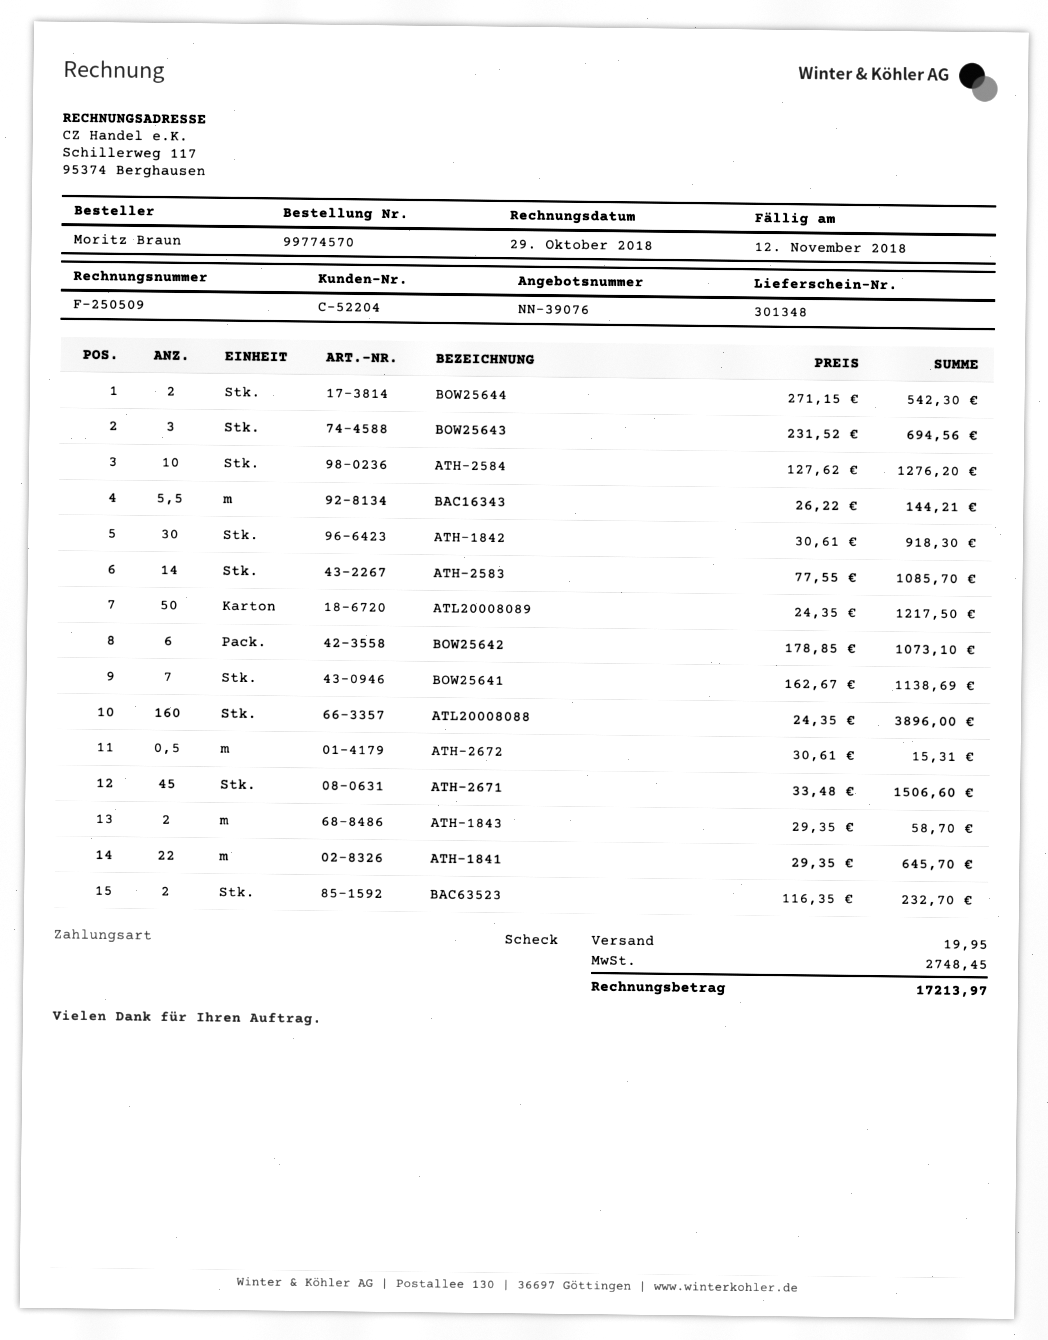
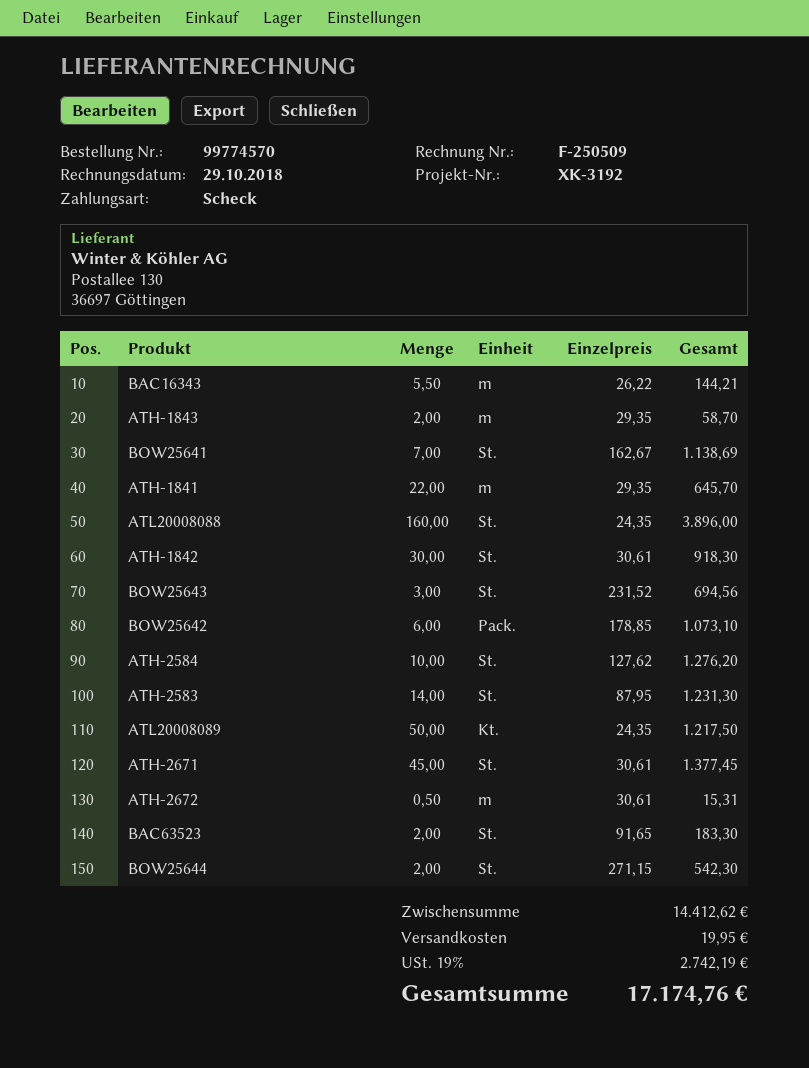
ATH-2583: 14 x 77.55 = 1085.70 -> 14 x 87.95 = 1231.30
ATH-2671: 45 x 33.48 = 1506.60 -> 45 x 30.61 = 1377.45
BAC63523: 2 x 116.35 = 232.70 -> 2 x 91.65 = 183.30
tax: 2748.45 -> 2742.19
total: 17213.97 -> 17174.76

